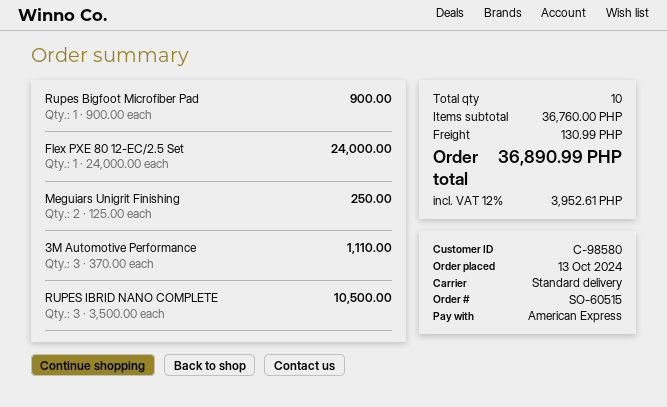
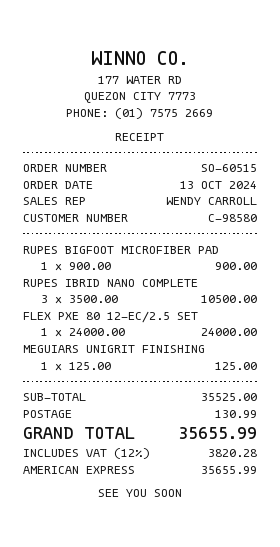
Meguiars Unigrit Finishing: 2 x 125.00 = 250.00 -> 1 x 125.00 = 125.00
3M Automotive Performance: 3 x 370.00 = 1110.00 -> none
subtotal: 36760.00 -> 35525.00
tax: 12% = 3952.61 -> 12% = 3820.28
total: 36890.99 -> 35655.99

